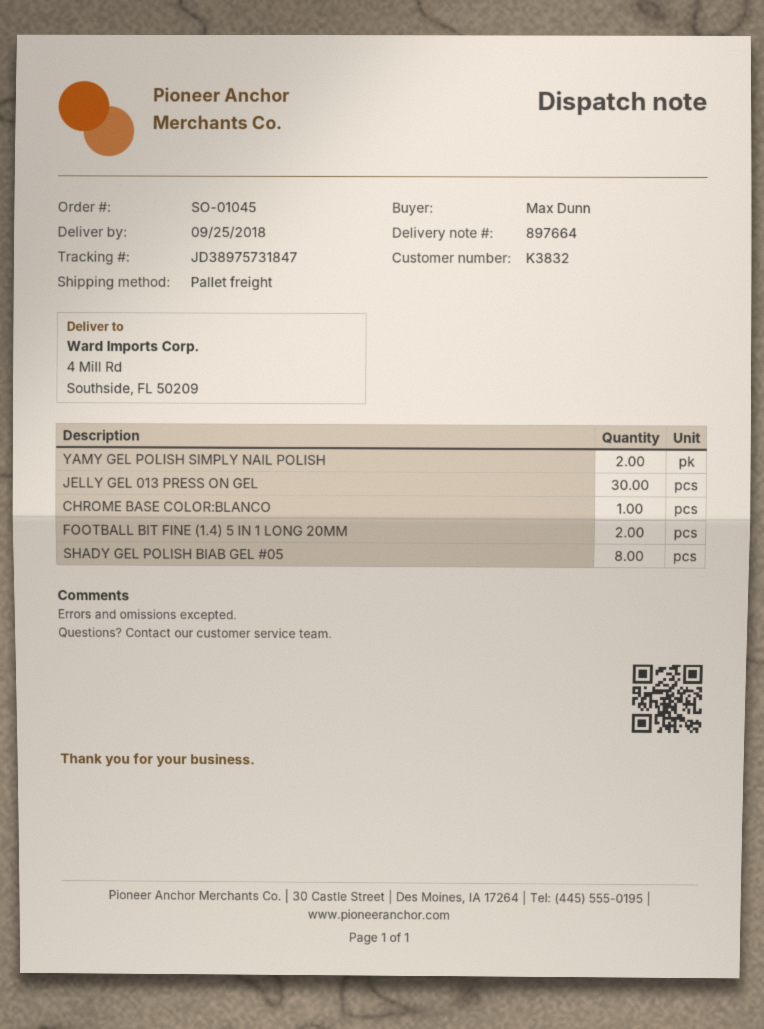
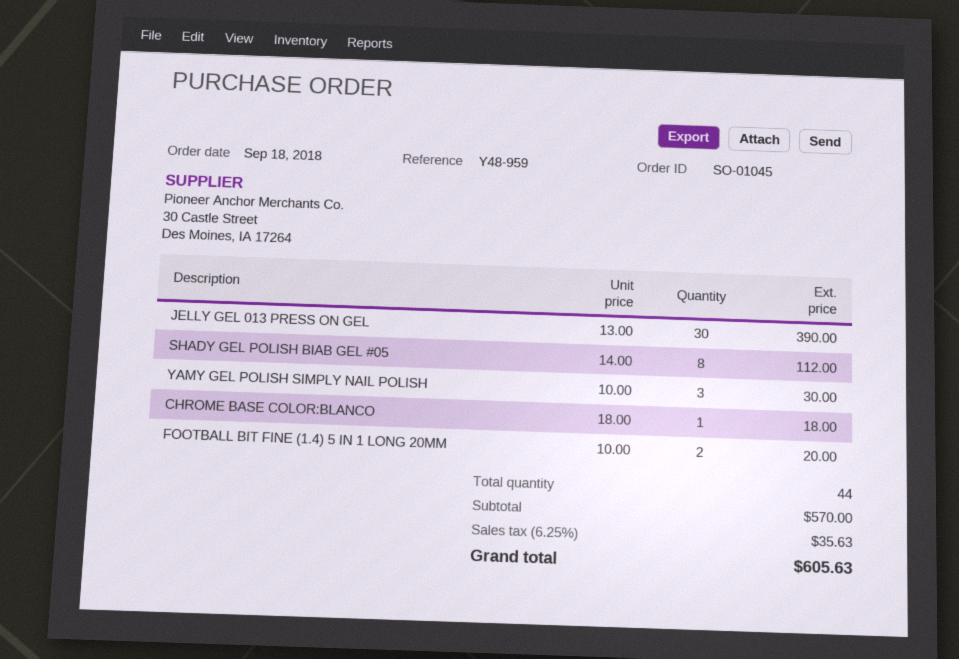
YAMY GEL POLISH SIMPLY NAIL POLISH: 2 -> 3

